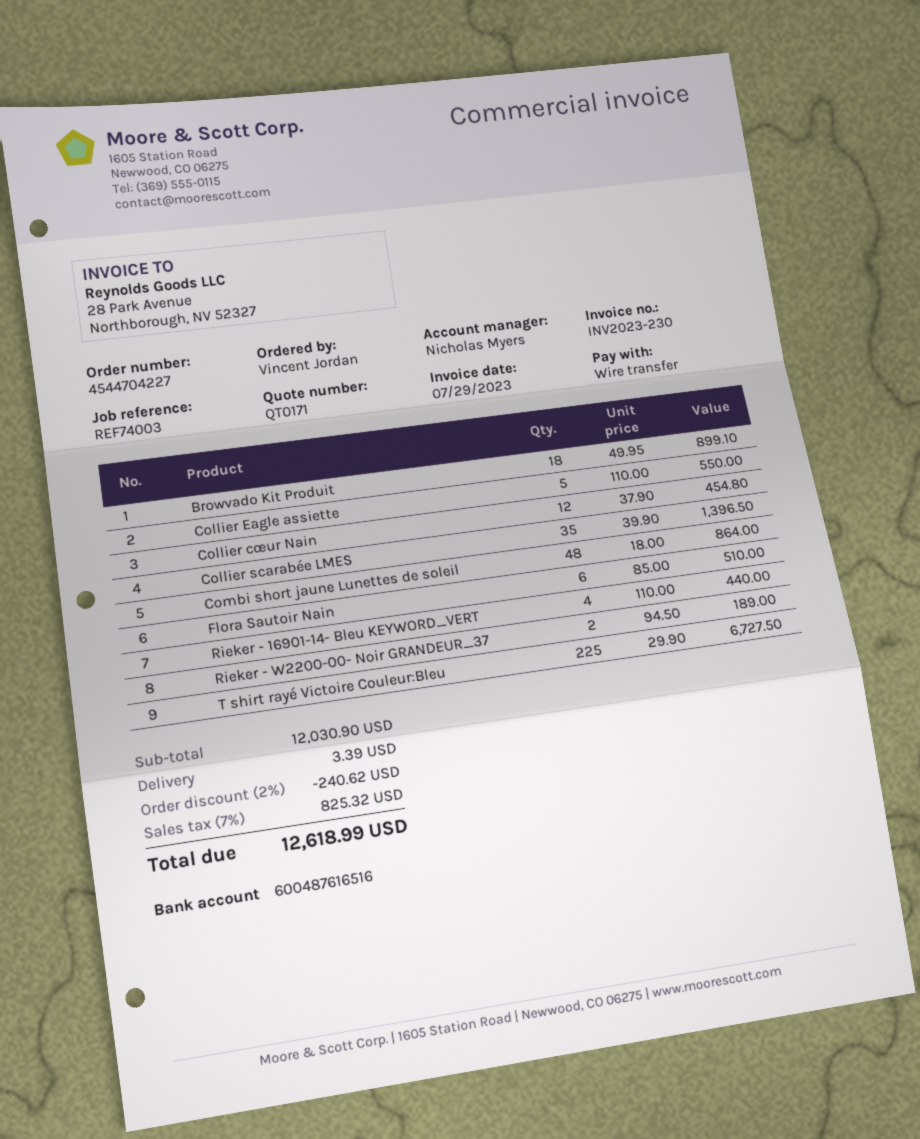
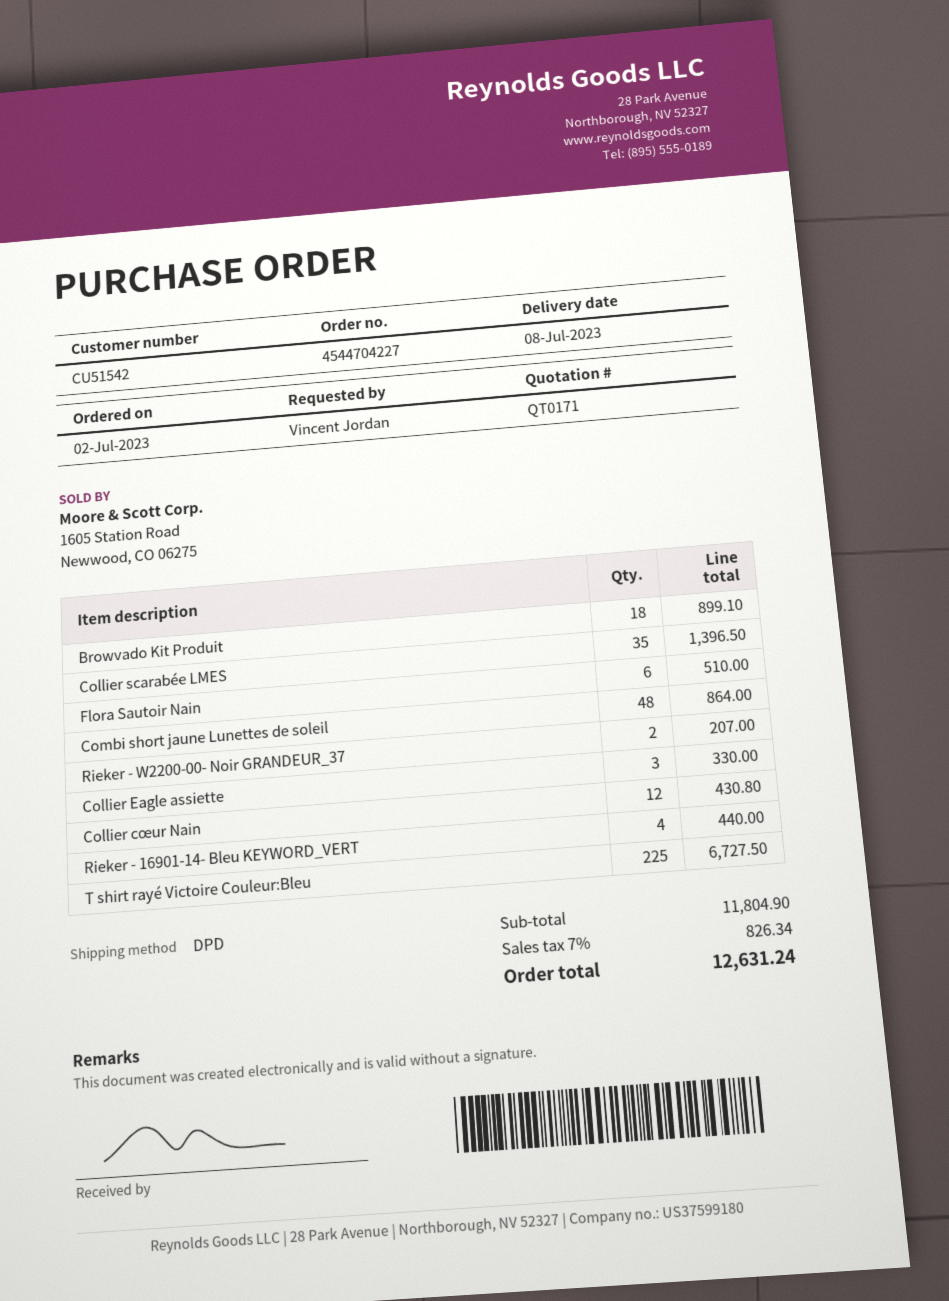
Collier Eagle assiette: 5 for 550.00 -> 3 for 330.00
Collier cœur Nain: 12 for 454.80 -> 12 for 430.80
Rieker - W2200-00- Noir GRANDEUR_37: 2 for 189.00 -> 2 for 207.00
subtotal: 12030.90 -> 11804.90
discount: 2% = 240.62 -> none
shipping: 3.39 -> none
tax: 7% = 825.32 -> 7% = 826.34
total: 12618.99 -> 12631.24

